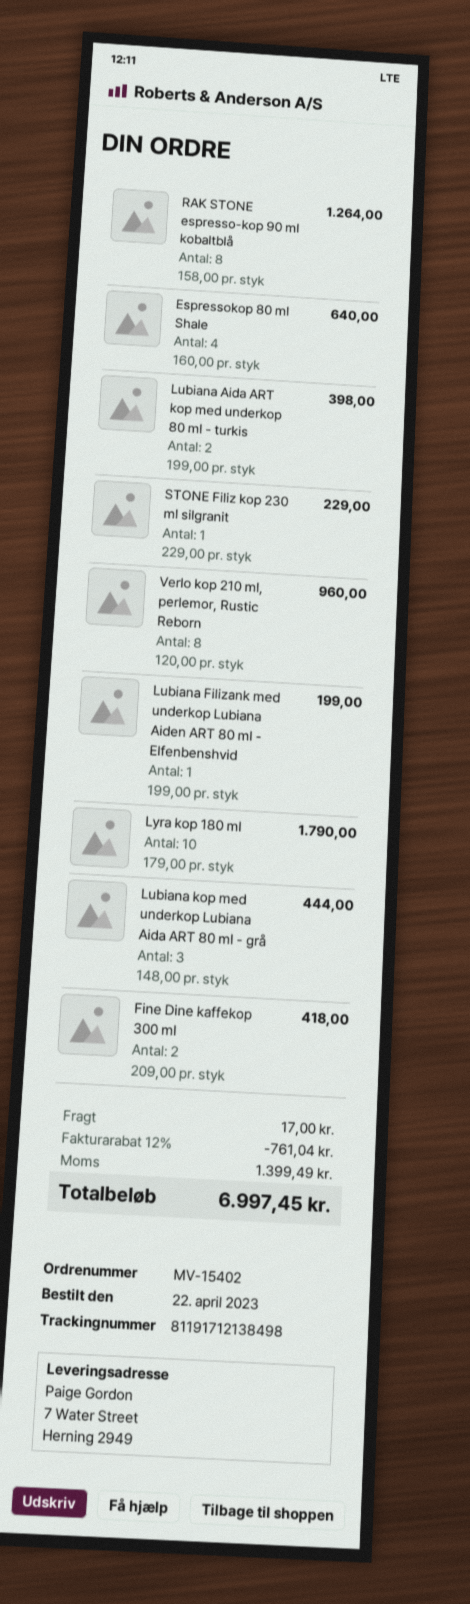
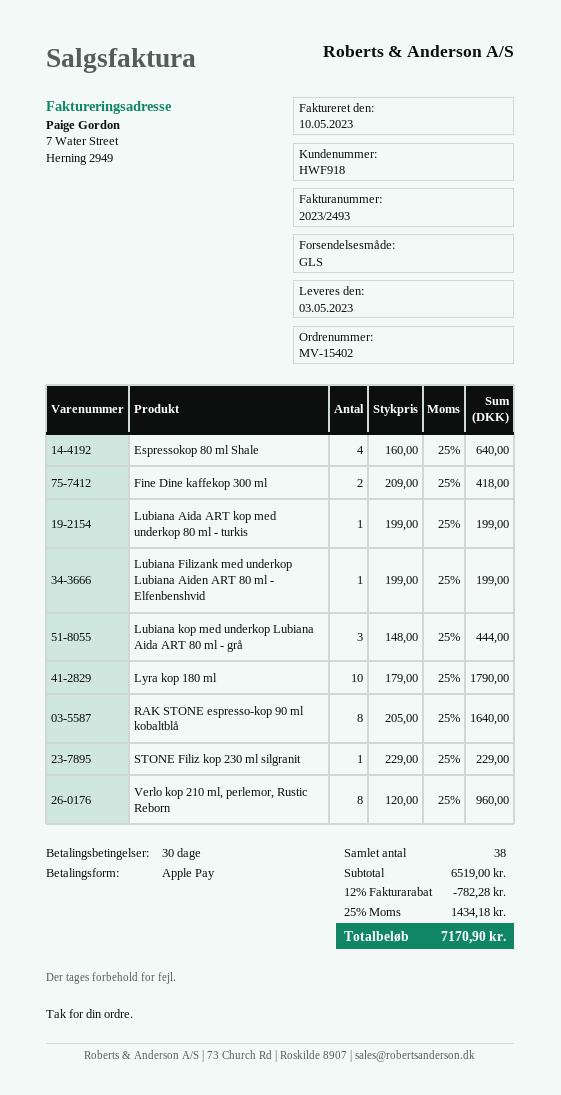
RAK STONE espresso-kop 90 ml kobaltblå: 8 x 158.00 = 1264.00 -> 8 x 205.00 = 1640.00
Lubiana Aida ART kop med underkop 80 ml - turkis: 2 x 199.00 = 398.00 -> 1 x 199.00 = 199.00
discount: 12% = 761.04 -> 12% = 782.28
shipping: 17.00 -> none
tax: 1399.49 -> 1434.18
total: 6997.45 -> 7170.90

